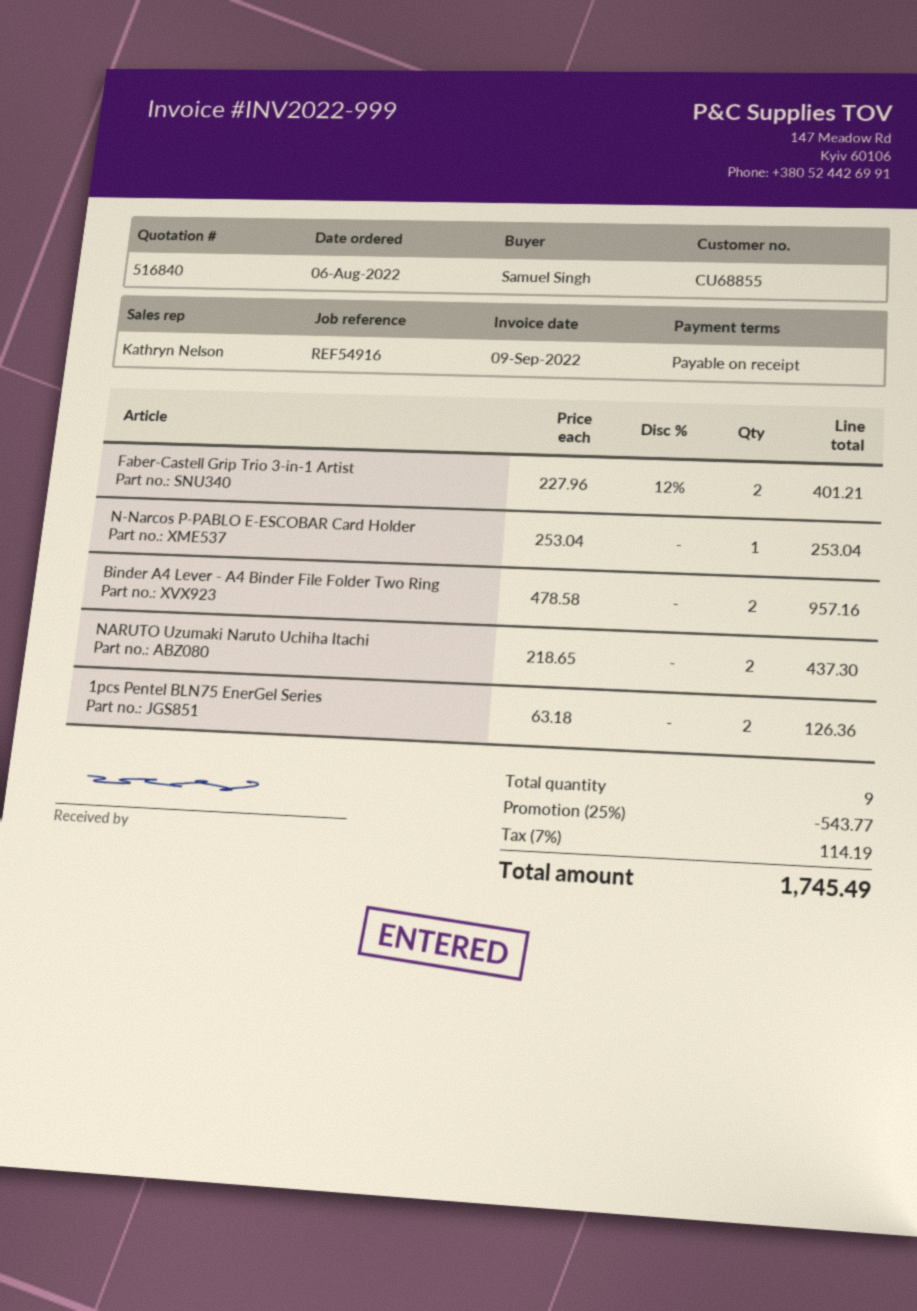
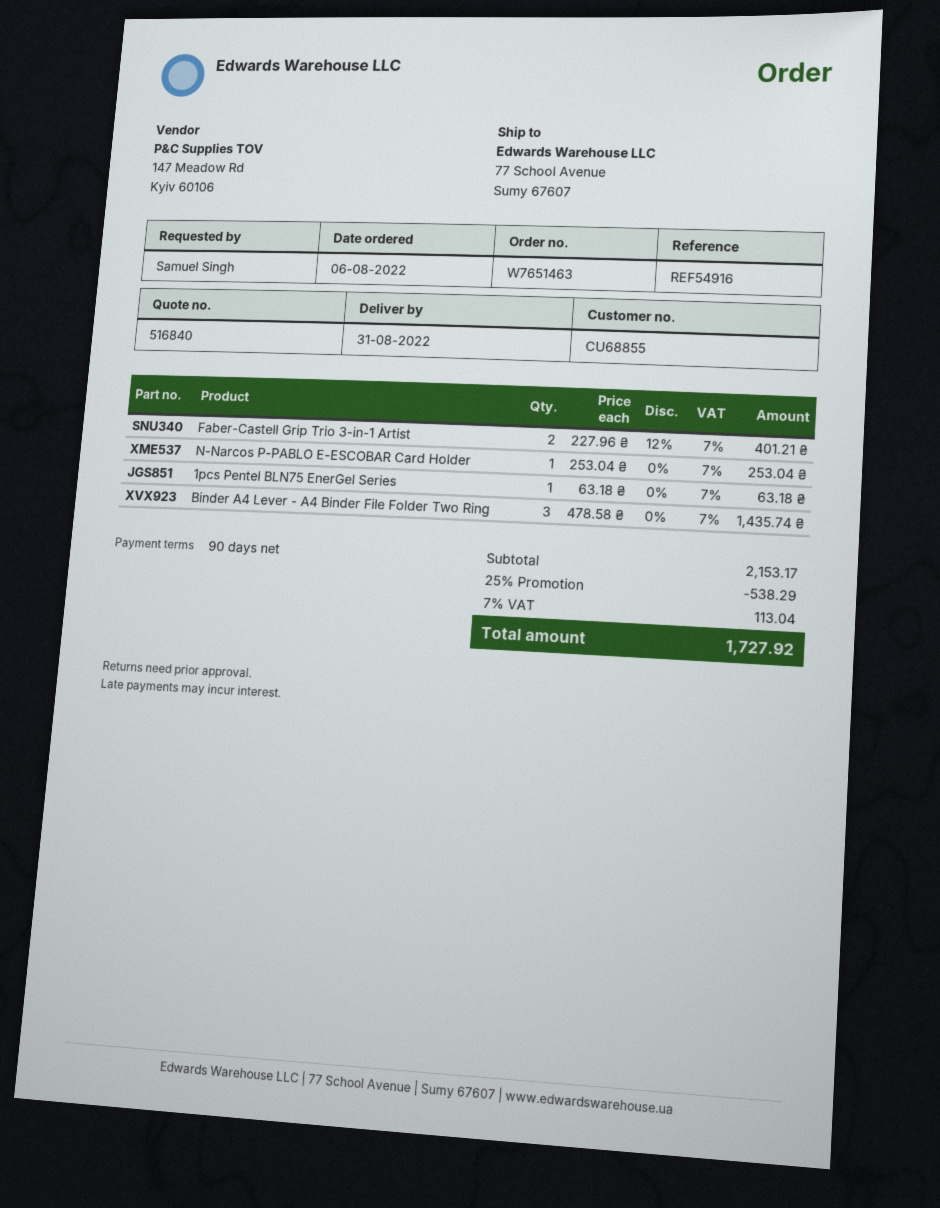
payment terms: on receipt -> 90 days
Binder A4 Lever - A4 Binder File Folder Two Ring: 2 x 478.58 = 957.16 -> 3 x 478.58 = 1435.74
NARUTO Uzumaki Naruto Uchiha Itachi: 2 x 218.65 = 437.30 -> none
1pcs Pentel BLN75 EnerGel Series: 2 x 63.18 = 126.36 -> 1 x 63.18 = 63.18
discount: 25% = 543.77 -> 25% = 538.29
tax: 7% = 114.19 -> 7% = 113.04
total: 1745.49 -> 1727.92

